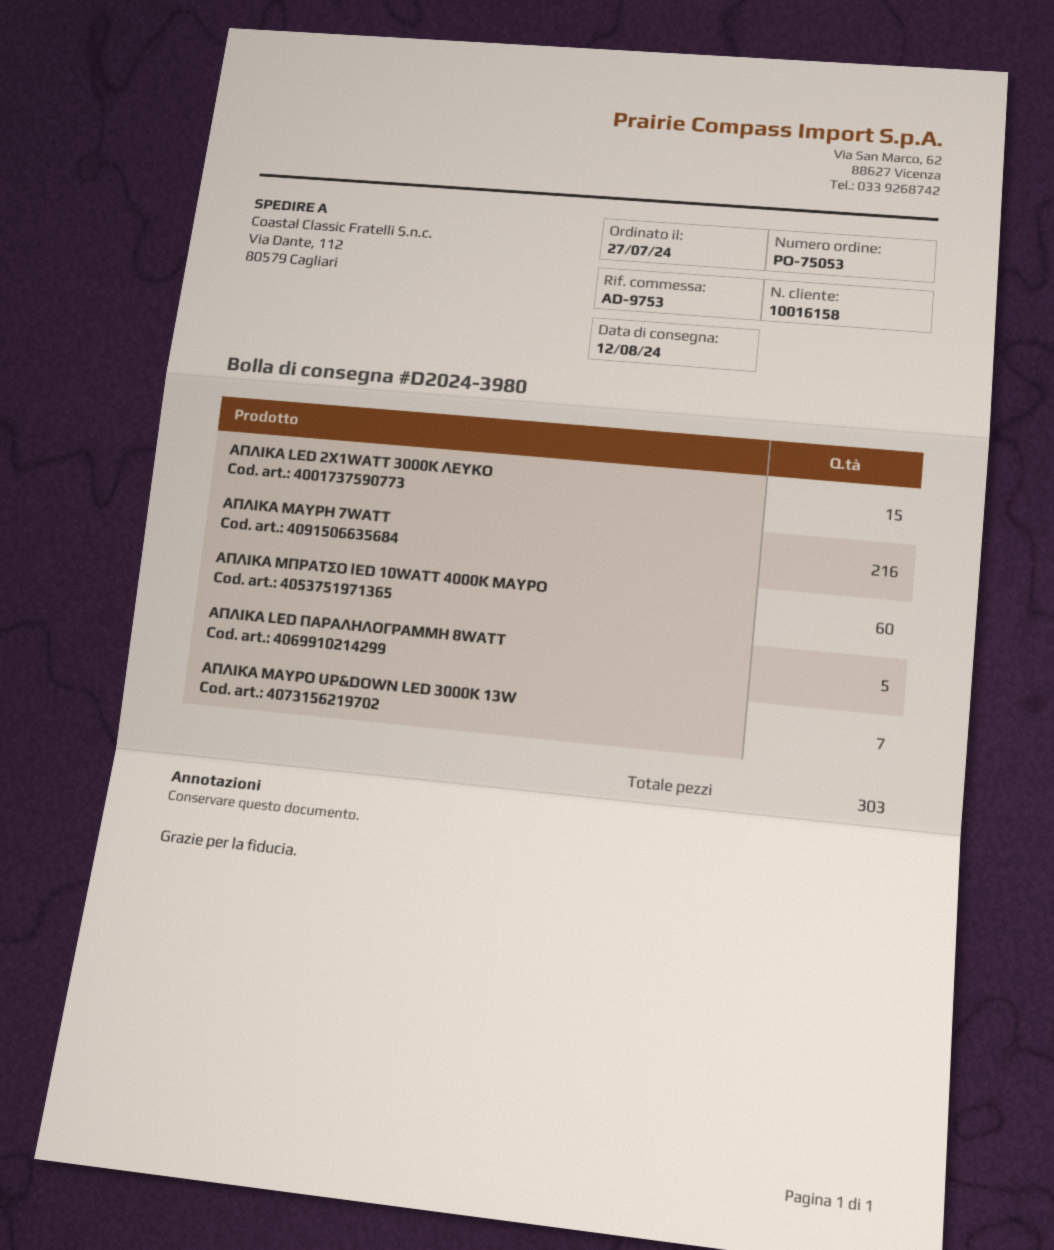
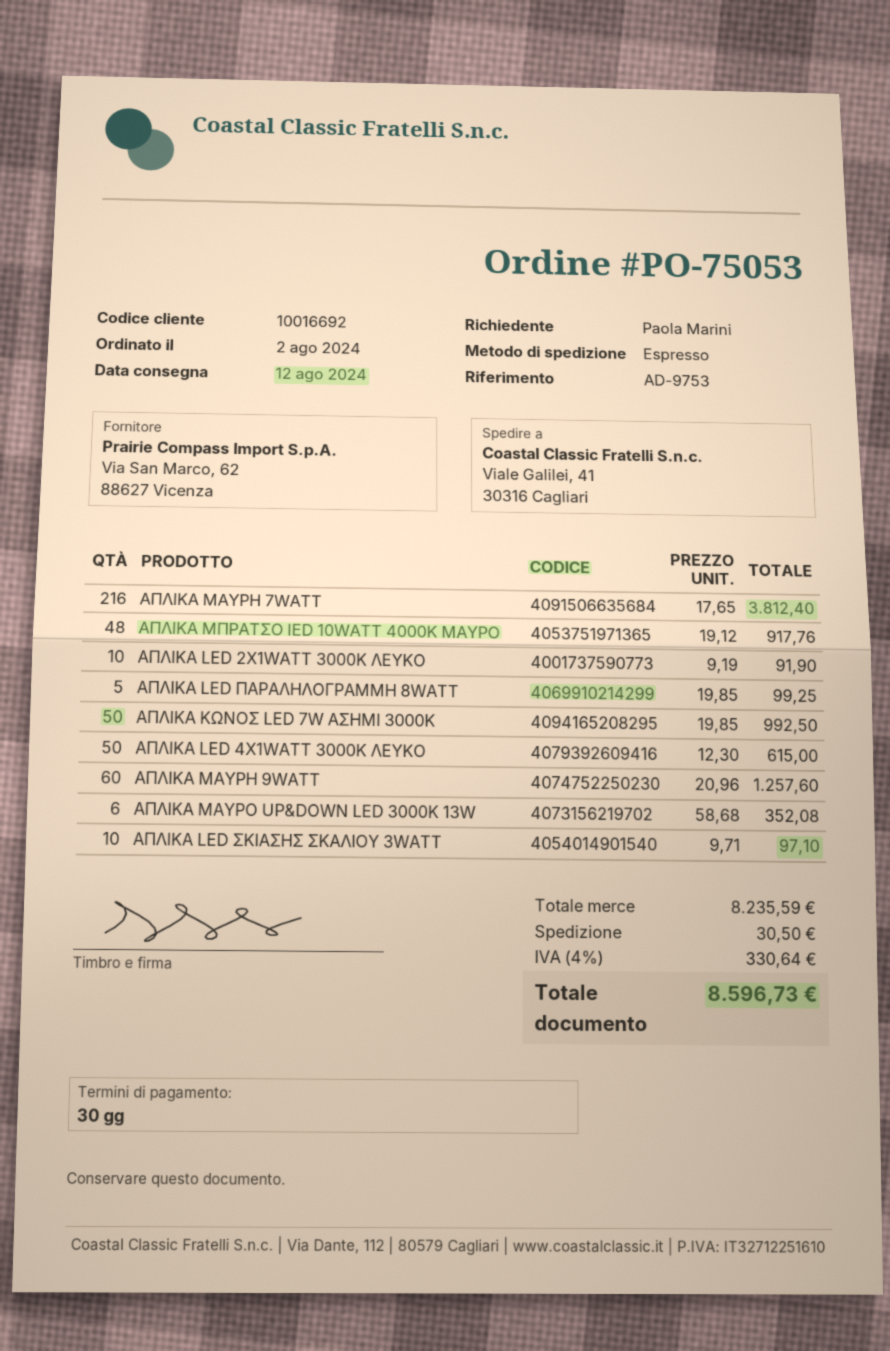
order date: 2024-07-27 -> 2024-08-02
customer number: 10016158 -> 10016692
ship to: Via Dante, 112, 80579 Cagliari -> Viale Galilei, 41, 30316 Cagliari
ΑΠΛΙΚΑ LED 2X1WATT 3000K ΛΕΥΚΟ: 15 -> 10
ΑΠΛΙΚΑ ΜΠΡΑΤΣΟ lED 10WATT 4000K ΜΑΥΡΟ: 60 -> 48
ΑΠΛΙΚΑ ΜΑΥΡΟ UP&DOWN LED 3000K 13W: 7 -> 6
ΑΠΛΙΚΑ ΚΩΝΟΣ LED 7W ΑΣΗΜΙ 3000Κ: none -> 50
ΑΠΛΙΚΑ LED 4X1WATT 3000K ΛΕΥΚΟ: none -> 50
ΑΠΛΙΚΑ ΜΑΥΡΗ 9WATT: none -> 60
ΑΠΛΙΚΑ LED ΣΚΙΑΣΗΣ ΣΚΑΛΙΟΥ 3WATT: none -> 10

